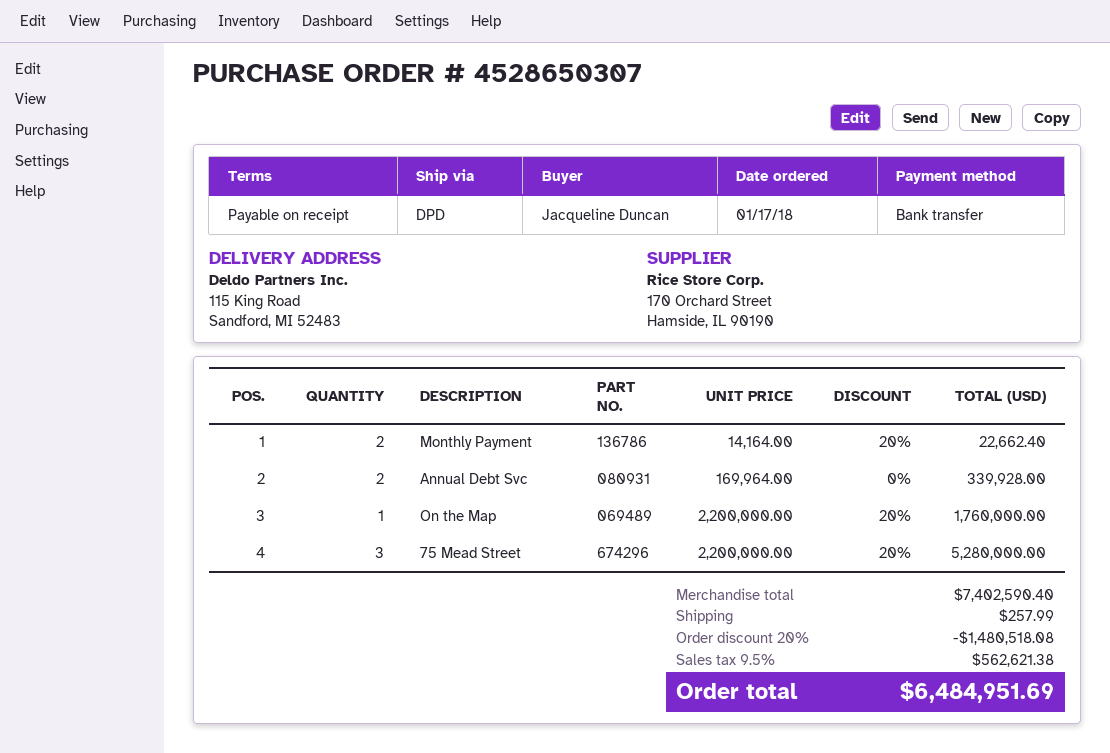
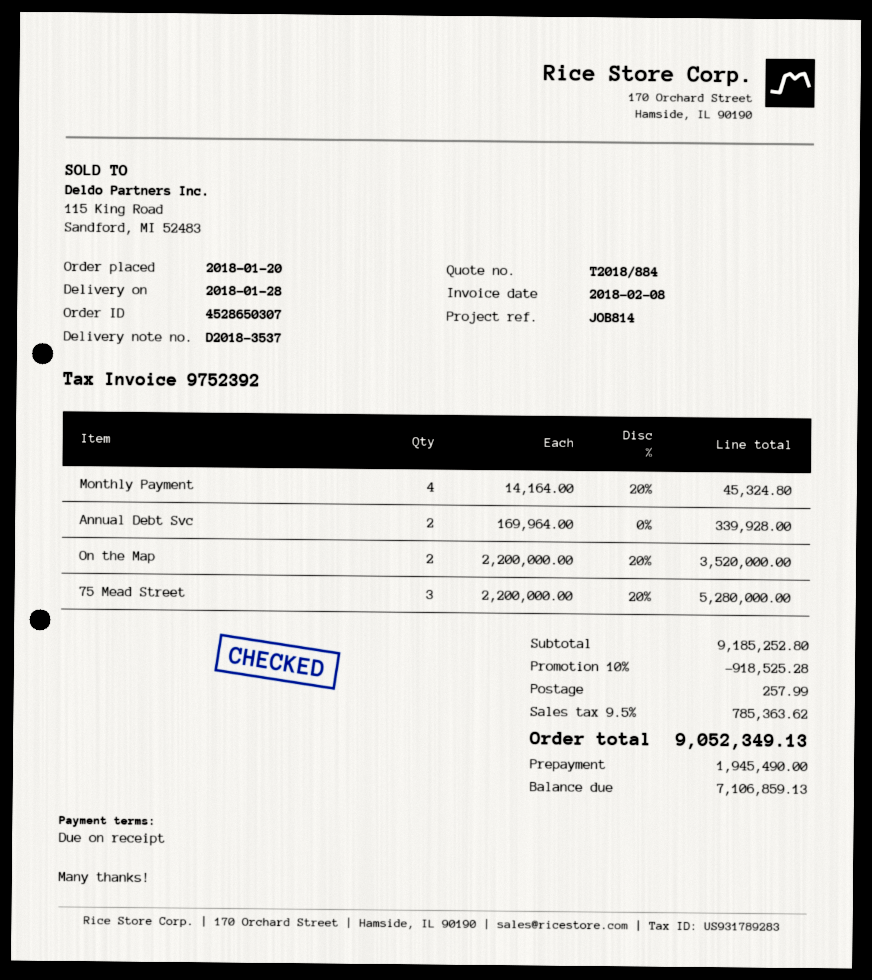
order date: 2018-01-17 -> 2018-01-20
Monthly Payment: 2 x 14164.00 - 20% = 22662.40 -> 4 x 14164.00 - 20% = 45324.80
On the Map: 1 x 2200000.00 - 20% = 1760000.00 -> 2 x 2200000.00 - 20% = 3520000.00
subtotal: 7402590.40 -> 9185252.80
discount: 20% = 1480518.08 -> 10% = 918525.28
tax: 9.5% = 562621.38 -> 9.5% = 785363.62
total: 6484951.69 -> 9052349.13

